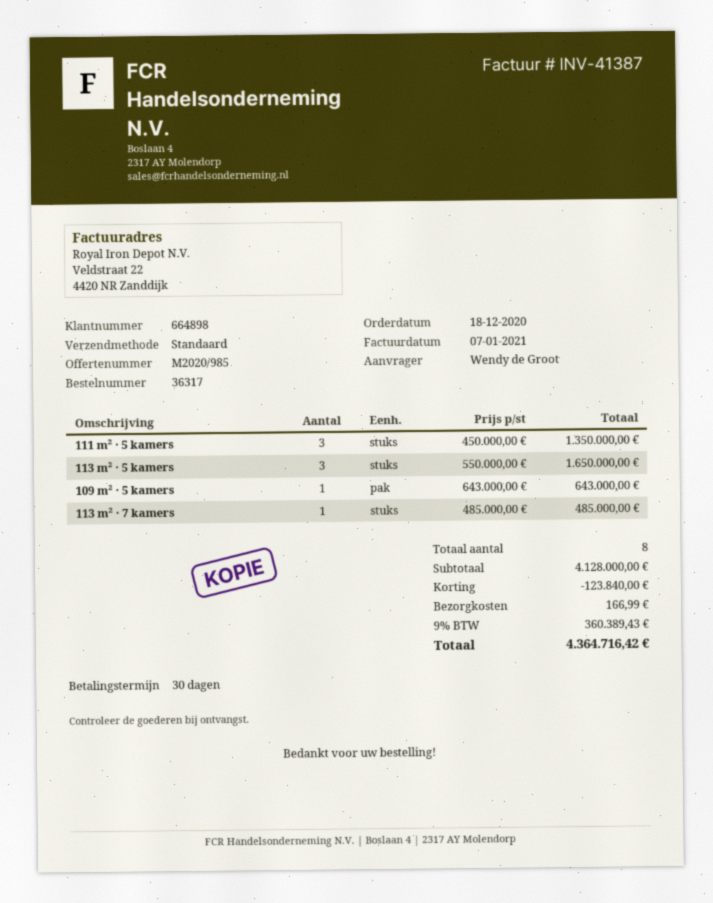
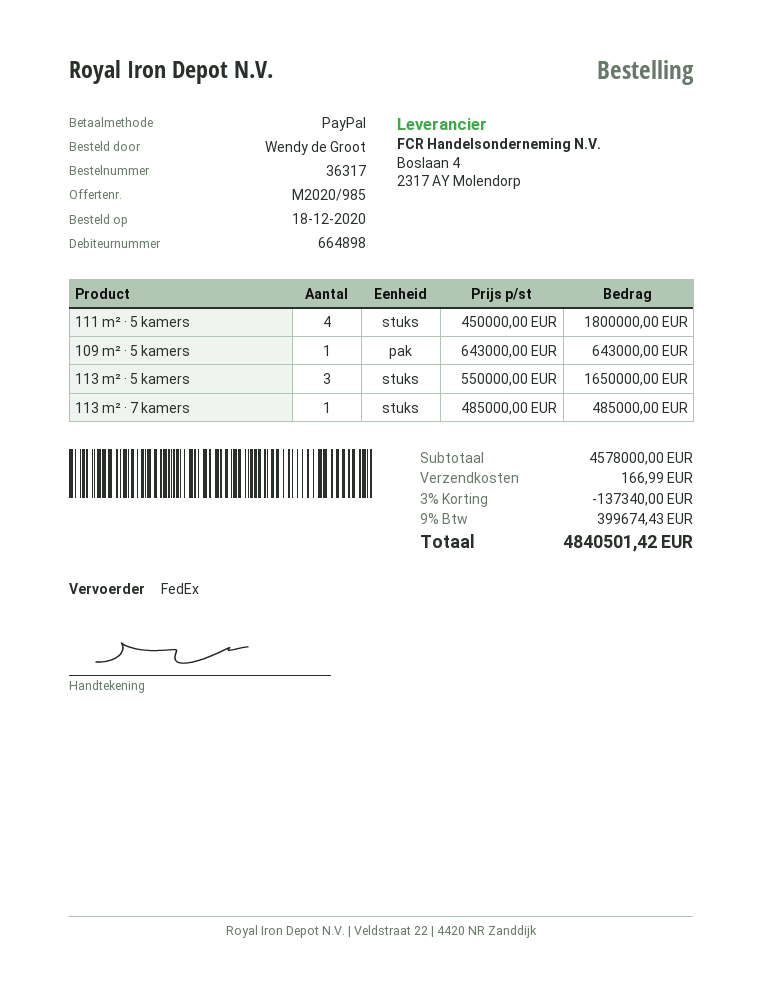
shipping method: standard -> FedEx
111 m² · 5 kamers: 3 x 450000.00 = 1350000.00 -> 4 x 450000.00 = 1800000.00
subtotal: 4128000.00 -> 4578000.00
discount: 123840.00 -> 137340.00
tax: 9% = 360389.43 -> 9% = 399674.43
total: 4364716.42 -> 4840501.42

